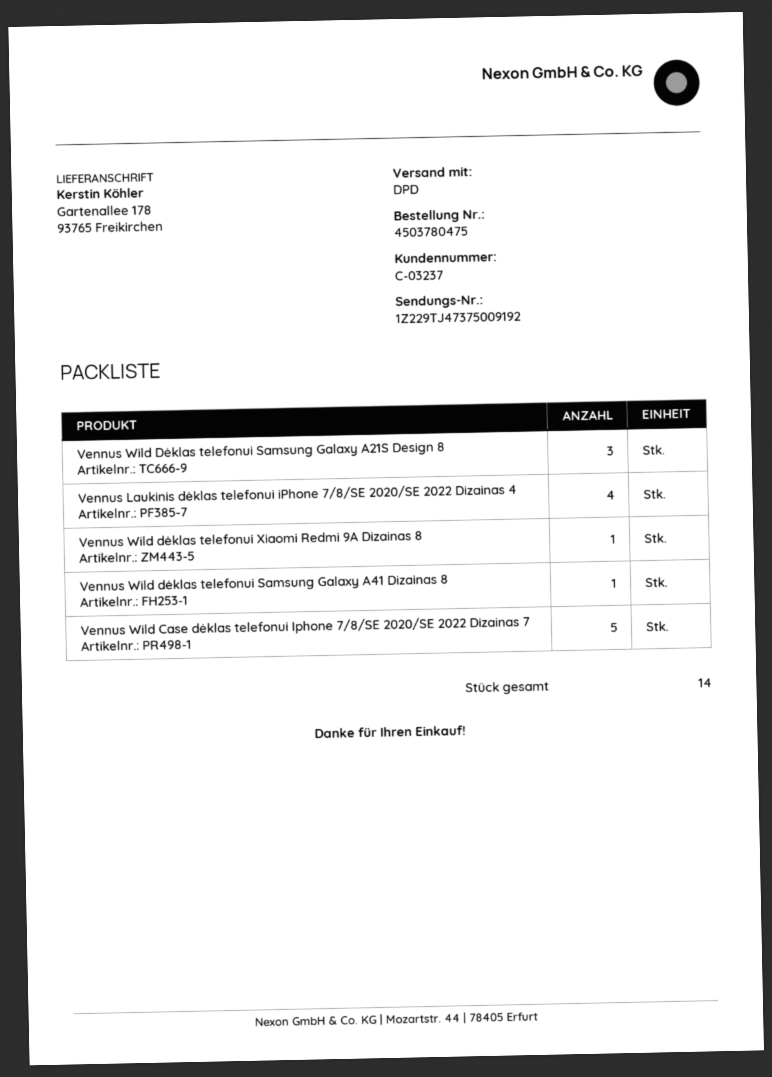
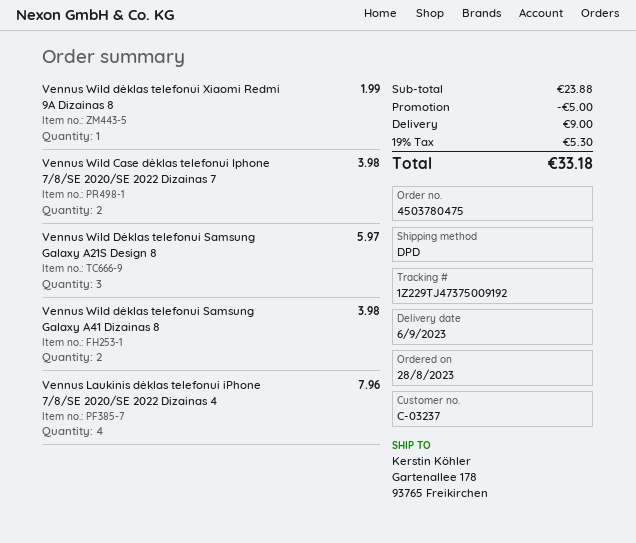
Vennus Wild dėklas telefonui Samsung Galaxy A41 Dizainas 8: 1 -> 2
Vennus Wild Case dėklas telefonui Iphone 7/8/SE 2020/SE 2022 Dizainas 7: 5 -> 2

